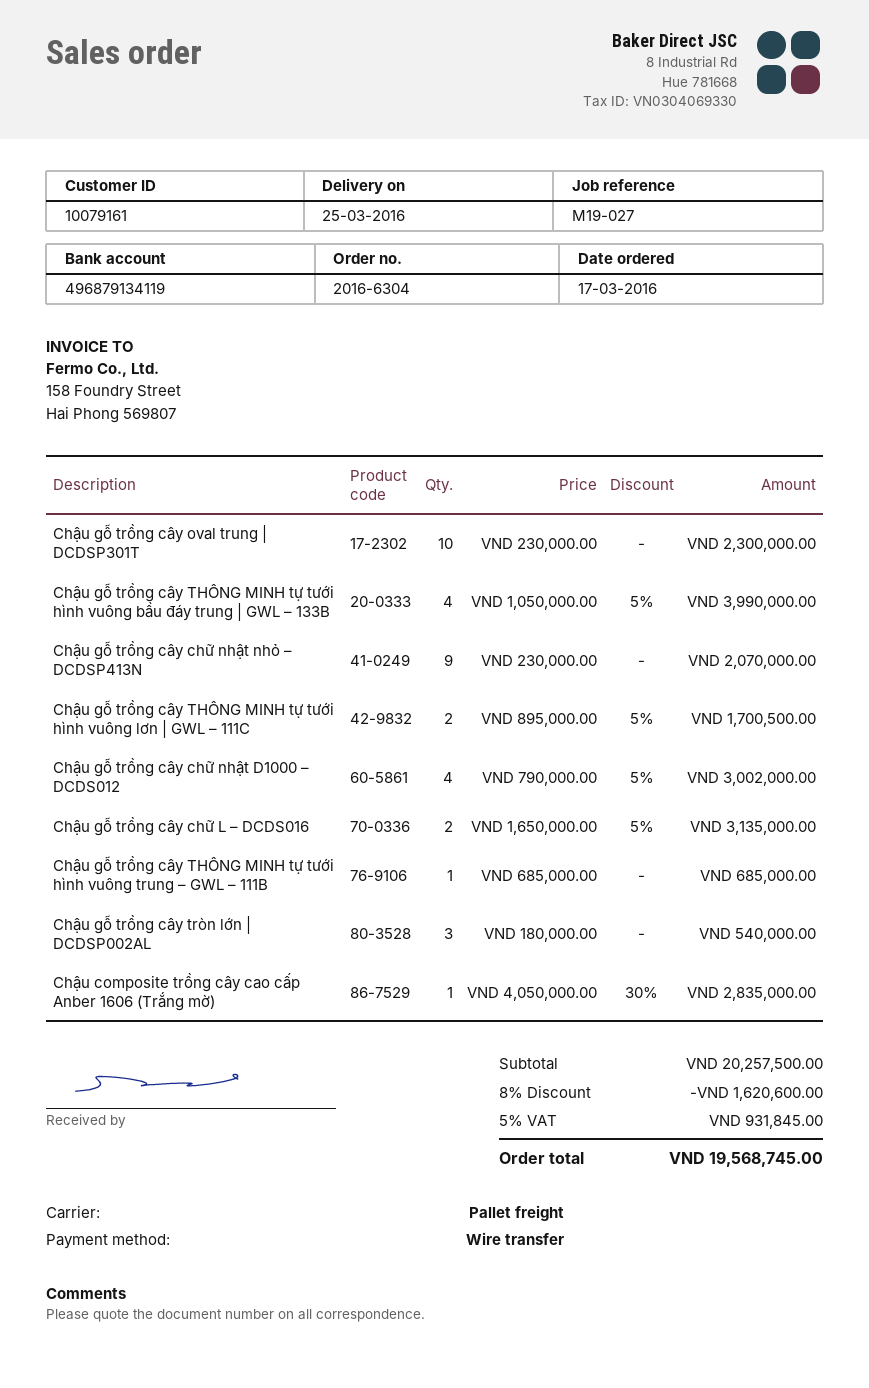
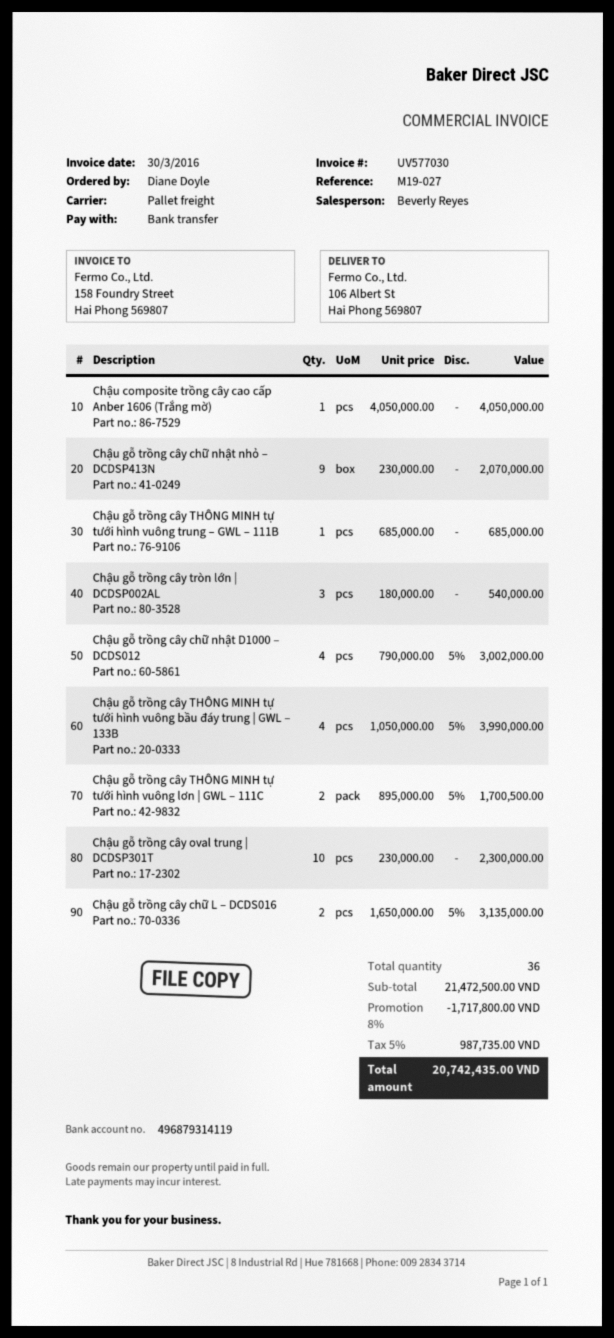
bank account: 496879134119 -> 496879314119
Chậu composite trồng cây cao cấp Anber 1606 (Trắng mờ): 1 x 4050000.00 - 30% = 2835000.00 -> 1 x 4050000.00 = 4050000.00
subtotal: 20257500.00 -> 21472500.00
discount: 8% = 1620600.00 -> 8% = 1717800.00
tax: 5% = 931845.00 -> 5% = 987735.00
total: 19568745.00 -> 20742435.00

